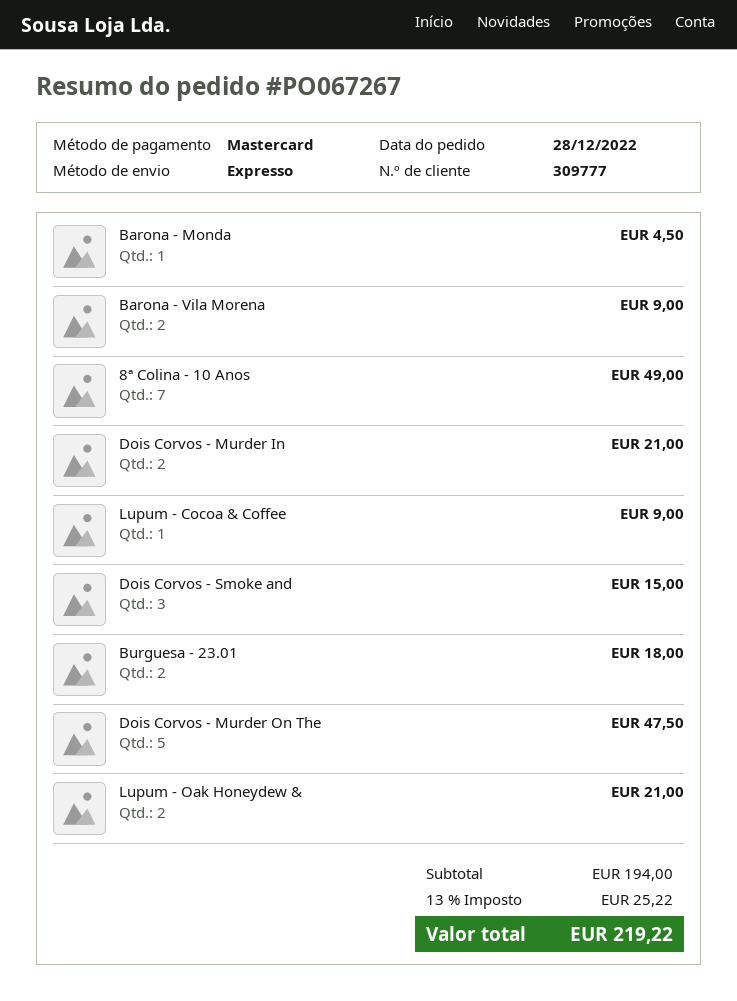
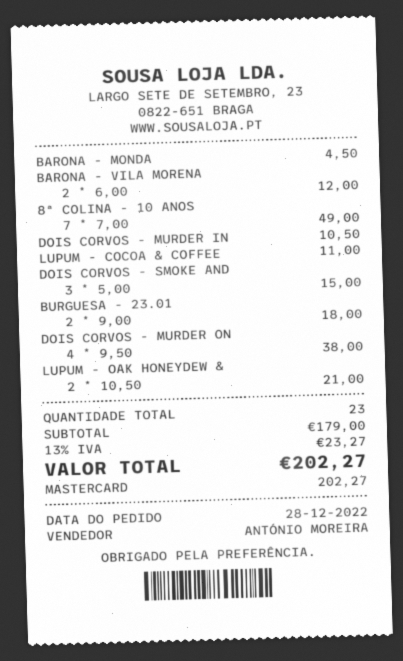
Barona - Vila Morena: 2 for 9.00 -> 2 for 12.00
Dois Corvos - Murder In: 2 for 21.00 -> 1 for 10.50
Lupum - Cocoa & Coffee: 1 for 9.00 -> 1 for 11.00
Dois Corvos - Murder On The: 5 for 47.50 -> 4 for 38.00
subtotal: 194.00 -> 179.00
tax: 13% = 25.22 -> 13% = 23.27
total: 219.22 -> 202.27

